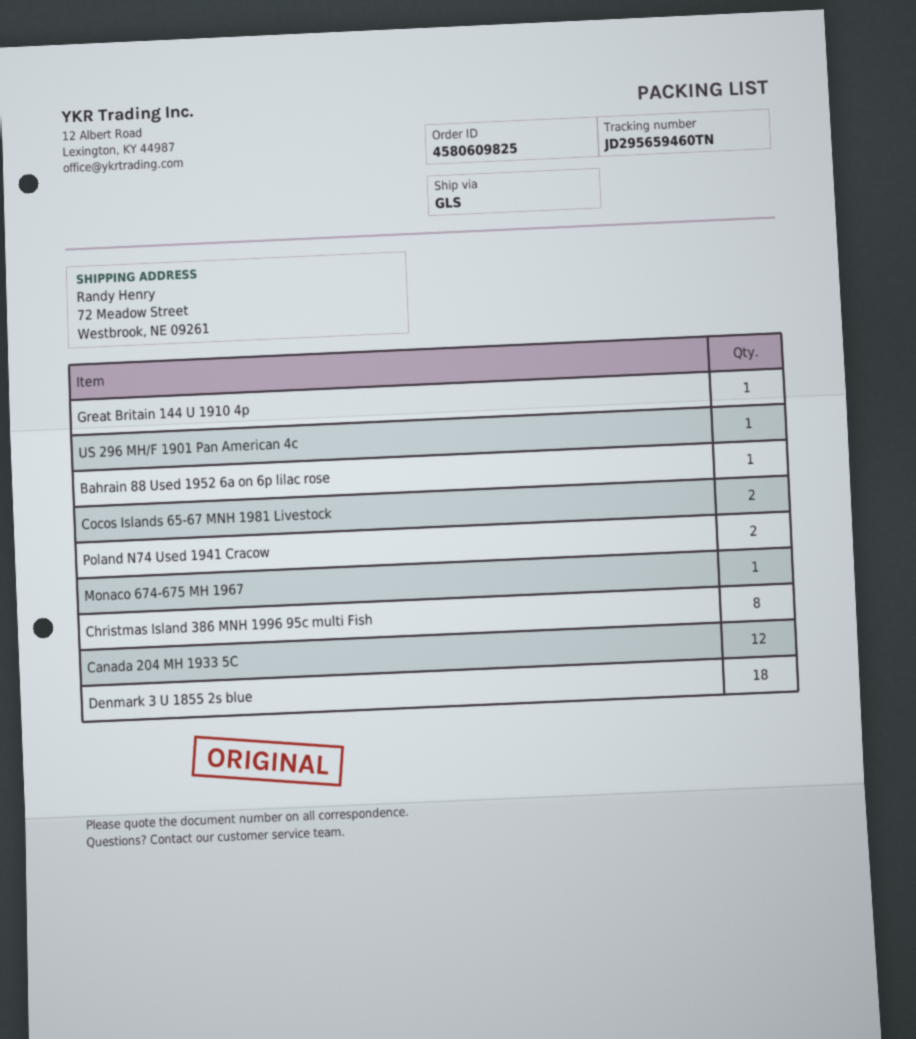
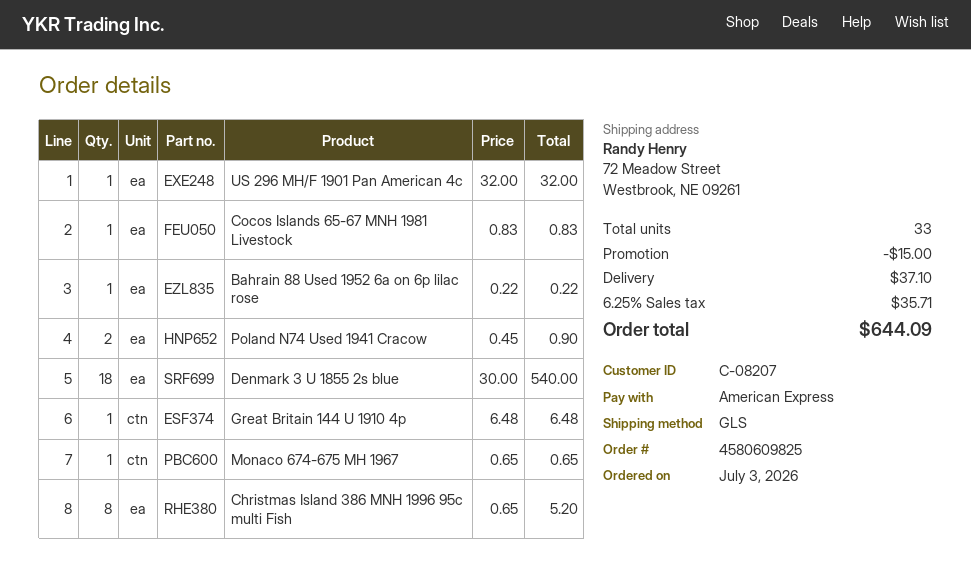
Cocos Islands 65-67 MNH 1981 Livestock: 2 -> 1
Canada 204 MH 1933 5C: 12 -> none

